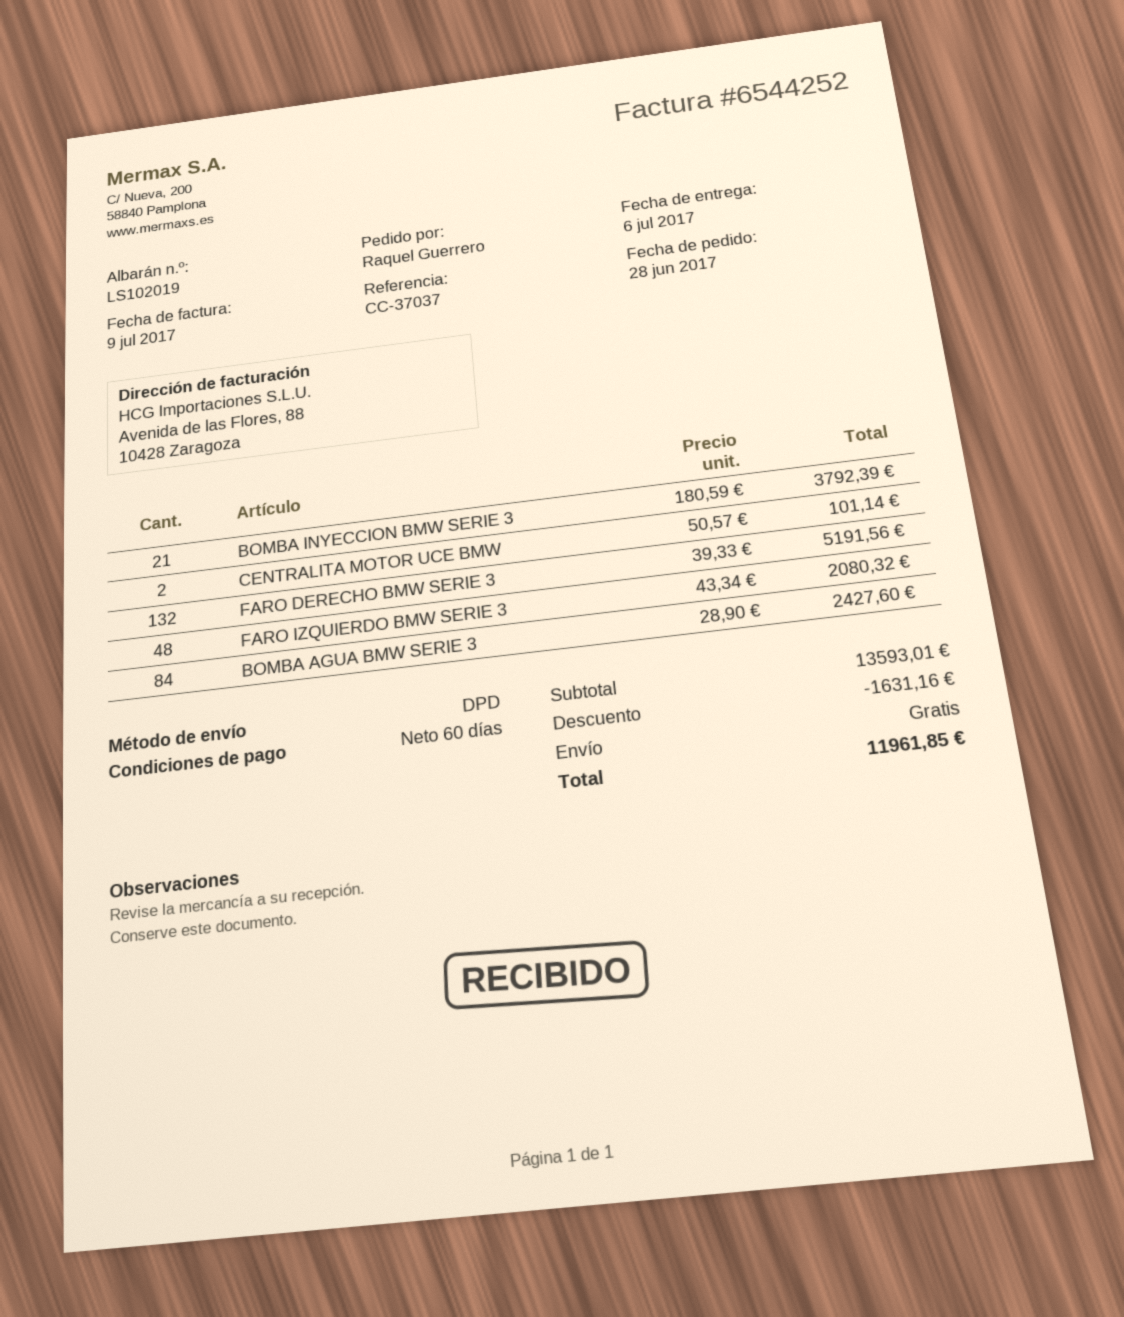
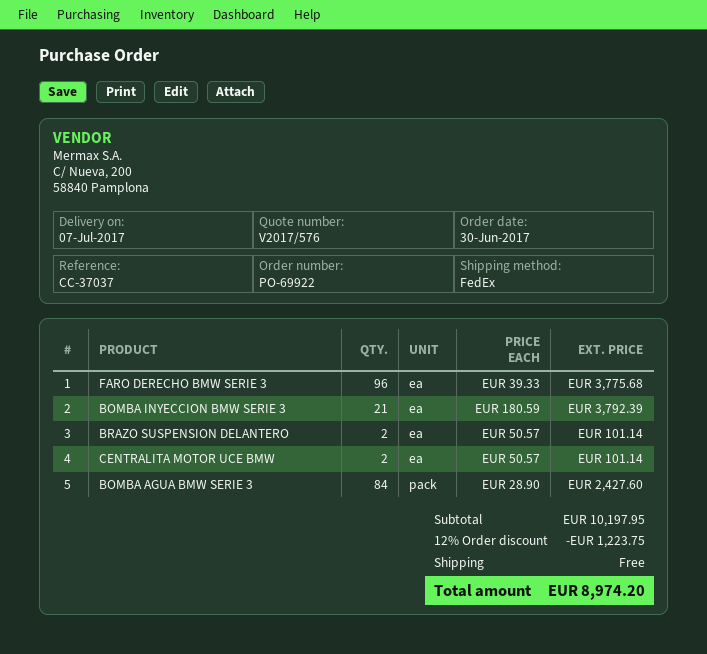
order date: 2017-06-28 -> 2017-06-30
delivery date: 2017-07-06 -> 2017-07-07
shipping method: DPD -> FedEx
FARO DERECHO BMW SERIE 3: 132 x 39.33 = 5191.56 -> 96 x 39.33 = 3775.68
FARO IZQUIERDO BMW SERIE 3: 48 x 43.34 = 2080.32 -> none
BRAZO SUSPENSION DELANTERO: none -> 2 x 50.57 = 101.14
subtotal: 13593.01 -> 10197.95
discount: 1631.16 -> 1223.75
total: 11961.85 -> 8974.20

